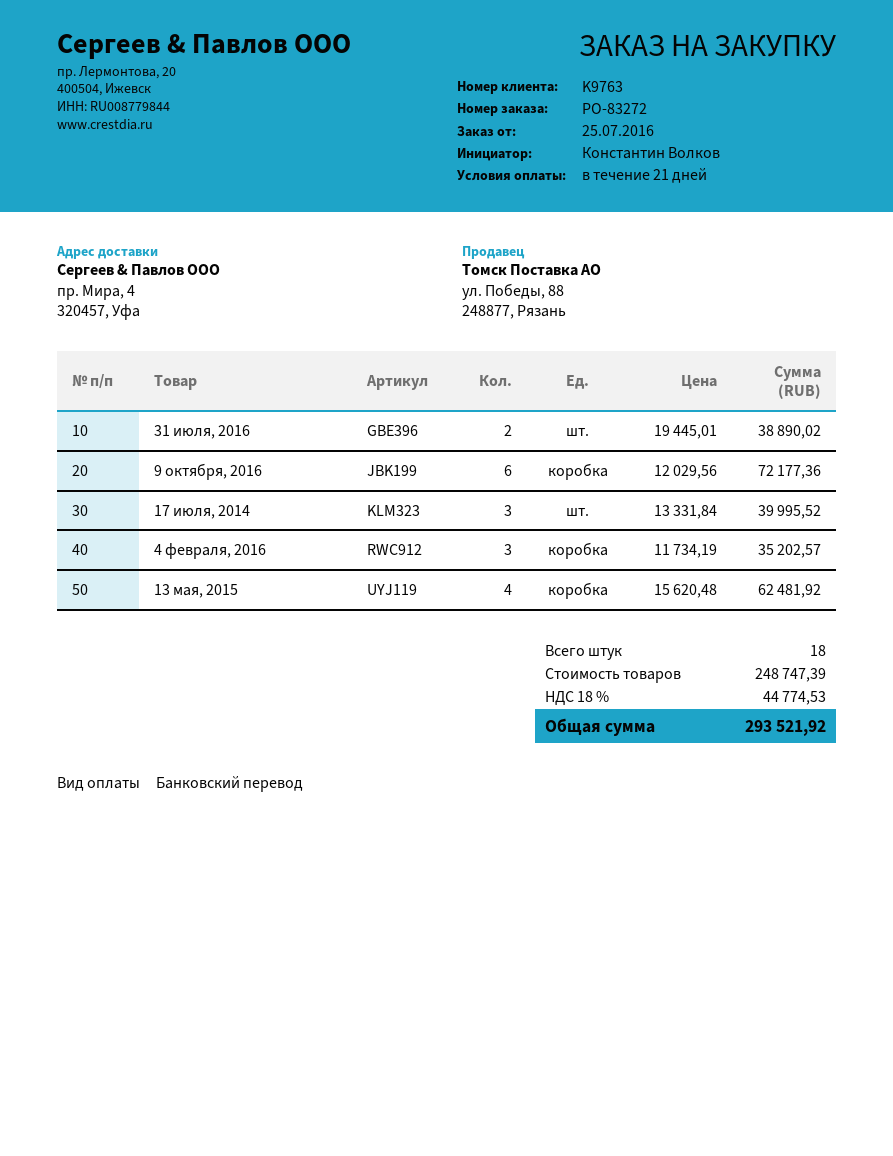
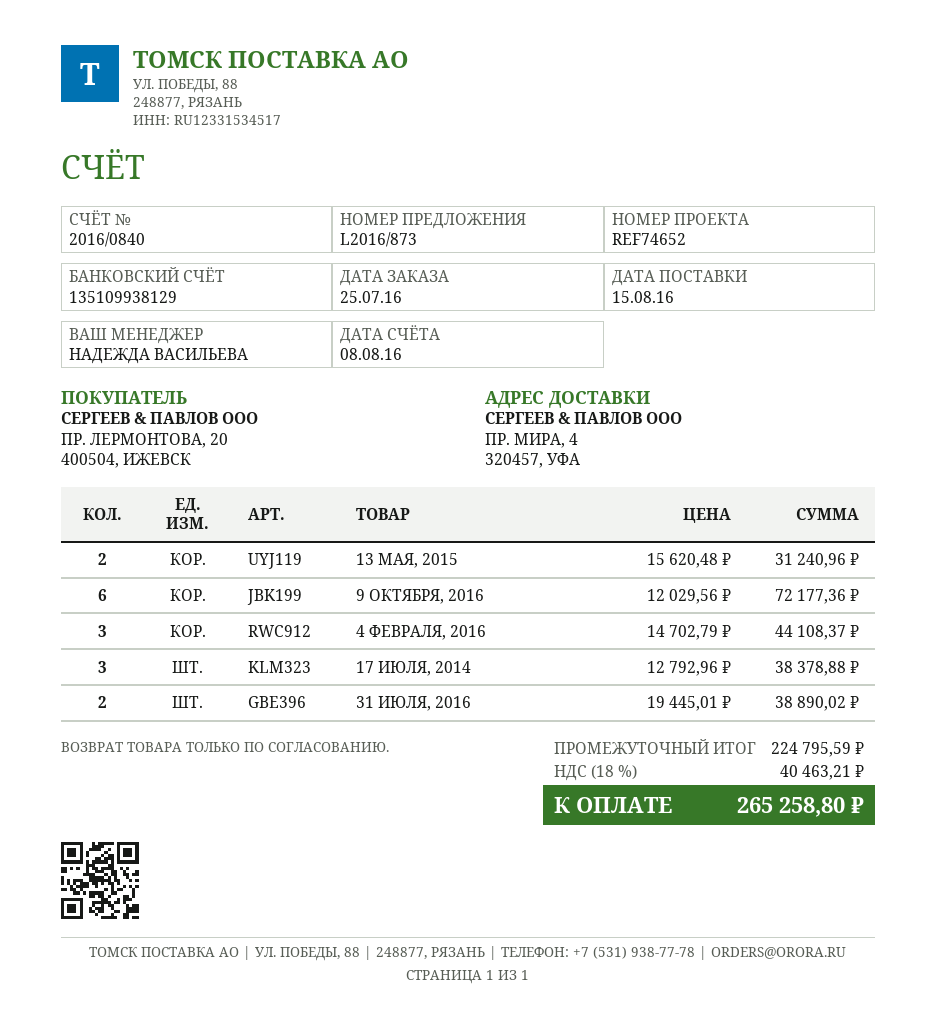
17 июля, 2014: 3 x 13331.84 = 39995.52 -> 3 x 12792.96 = 38378.88
4 февраля, 2016: 3 x 11734.19 = 35202.57 -> 3 x 14702.79 = 44108.37
13 мая, 2015: 4 x 15620.48 = 62481.92 -> 2 x 15620.48 = 31240.96
subtotal: 248747.39 -> 224795.59
tax: 18% = 44774.53 -> 18% = 40463.21
total: 293521.92 -> 265258.80

